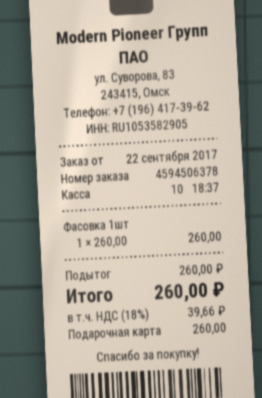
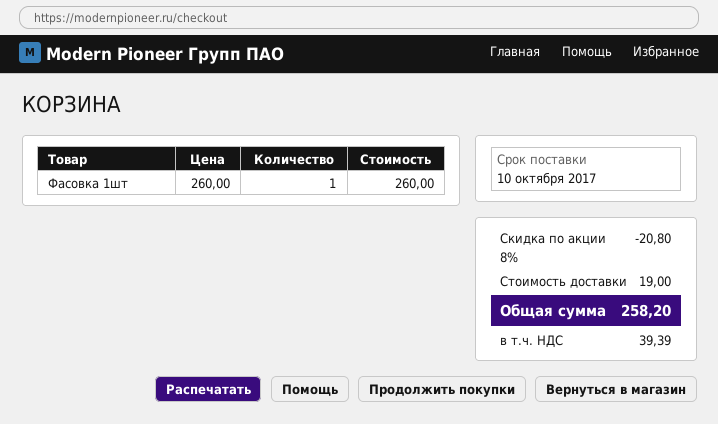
discount: none -> 8% = 20.80
shipping: none -> 19.00
tax: 39.66 -> 39.39
total: 260.00 -> 258.20

